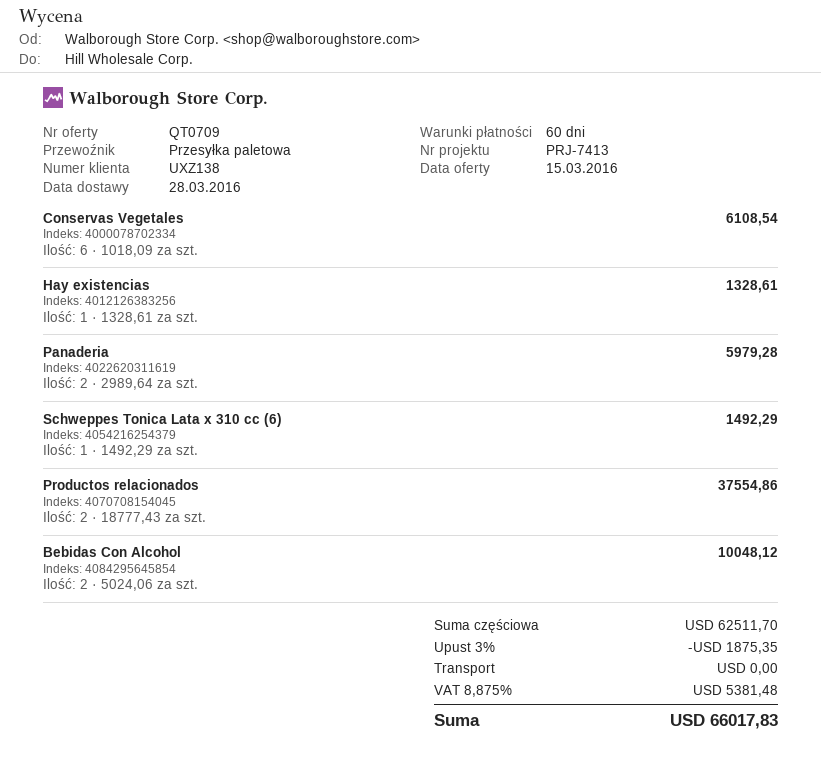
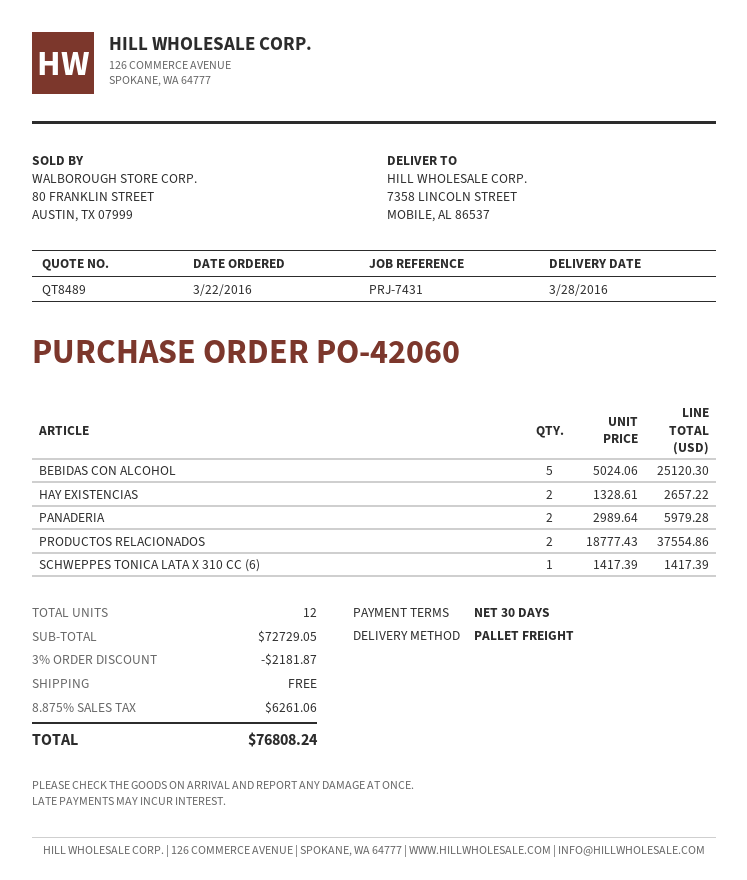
quote number: QT0709 -> QT8489
payment terms: 60 days -> 30 days
reference: PRJ-7413 -> PRJ-7431
Conservas Vegetales: 6 x 1018.09 = 6108.54 -> none
Hay existencias: 1 x 1328.61 = 1328.61 -> 2 x 1328.61 = 2657.22
Schweppes Tonica Lata x 310 cc (6): 1 x 1492.29 = 1492.29 -> 1 x 1417.39 = 1417.39
Bebidas Con Alcohol: 2 x 5024.06 = 10048.12 -> 5 x 5024.06 = 25120.30
subtotal: 62511.70 -> 72729.05
discount: 3% = 1875.35 -> 3% = 2181.87
tax: 8.875% = 5381.48 -> 8.875% = 6261.06
total: 66017.83 -> 76808.24

